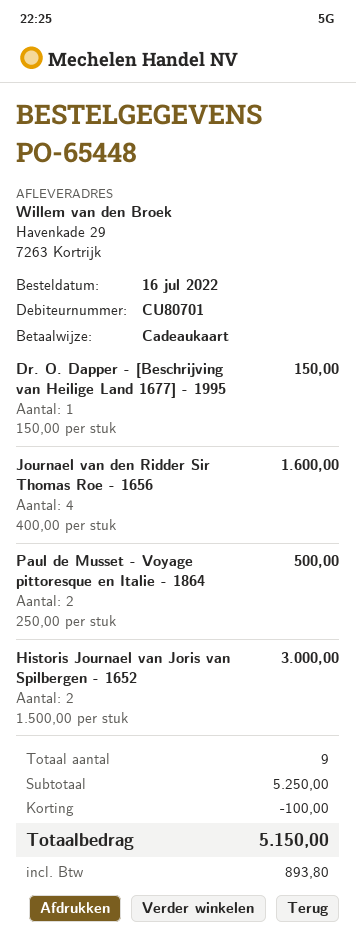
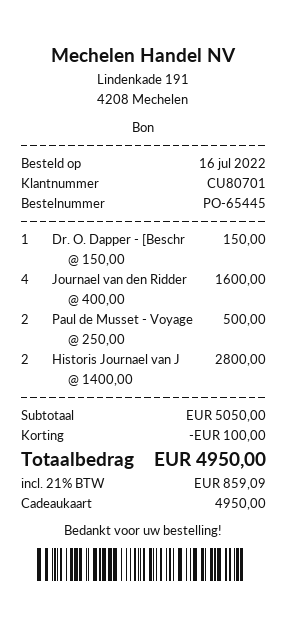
order number: PO-65448 -> PO-65445
Historis Journael van Joris van Spilbergen - 1652: 2 x 1500.00 = 3000.00 -> 2 x 1400.00 = 2800.00
subtotal: 5250.00 -> 5050.00
tax: 893.80 -> 859.09
total: 5150.00 -> 4950.00

